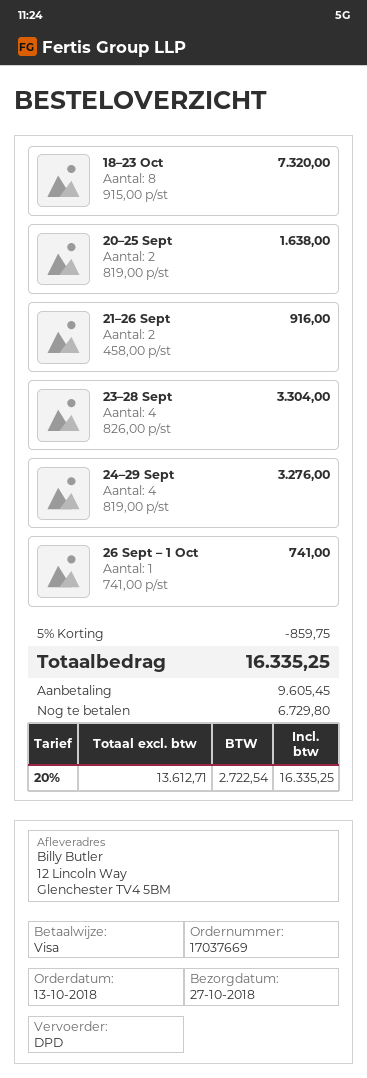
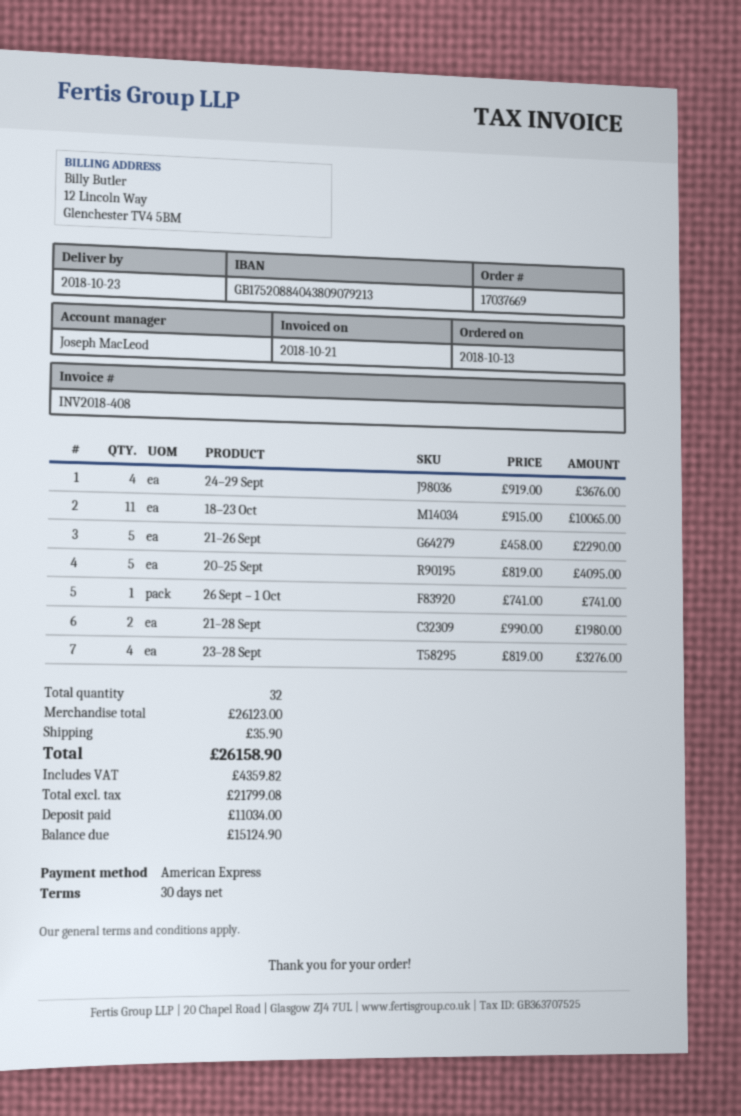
delivery date: 2018-10-27 -> 2018-10-23
payment method: Visa -> American Express
18–23 Oct: 8 x 915.00 = 7320.00 -> 11 x 915.00 = 10065.00
20–25 Sept: 2 x 819.00 = 1638.00 -> 5 x 819.00 = 4095.00
21–26 Sept: 2 x 458.00 = 916.00 -> 5 x 458.00 = 2290.00
23–28 Sept: 4 x 826.00 = 3304.00 -> 4 x 819.00 = 3276.00
24–29 Sept: 4 x 819.00 = 3276.00 -> 4 x 919.00 = 3676.00
21–28 Sept: none -> 2 x 990.00 = 1980.00
discount: 5% = 859.75 -> none
shipping: none -> 35.90
net: 13612.71 -> 21799.08
tax: 2722.54 -> 4359.82
total: 16335.25 -> 26158.90
deposit: 9605.45 -> 11034.00
balance: 6729.80 -> 15124.90

